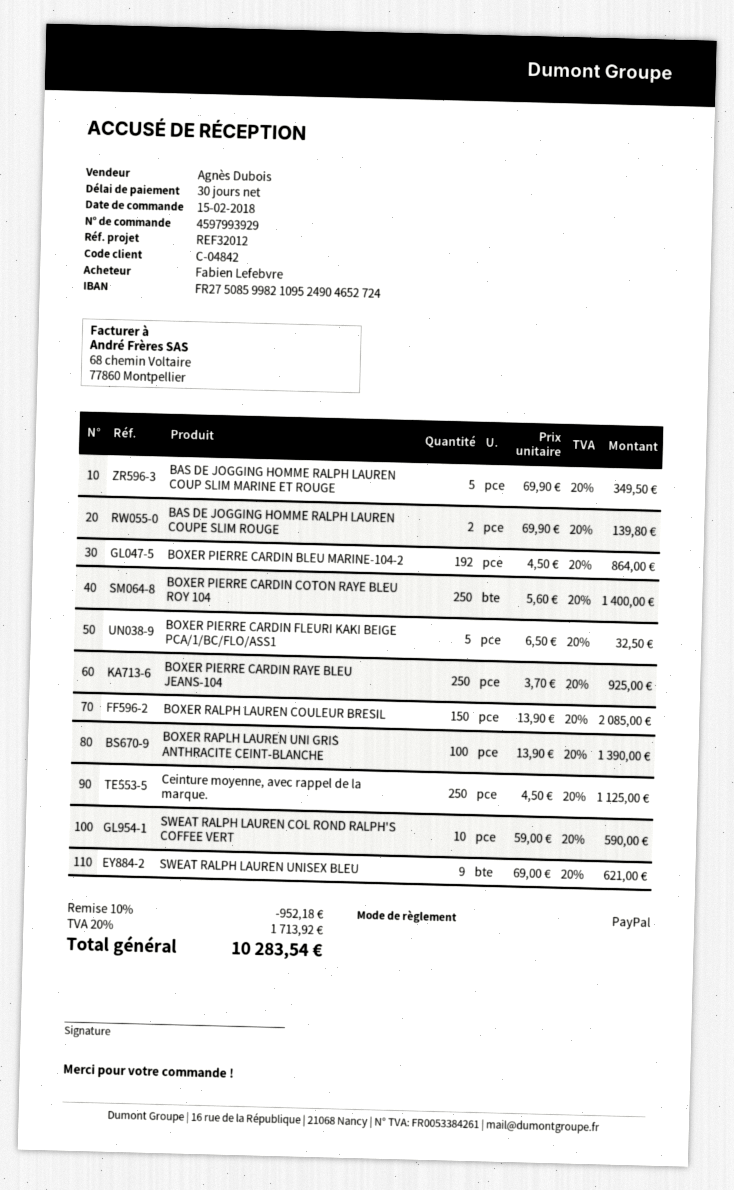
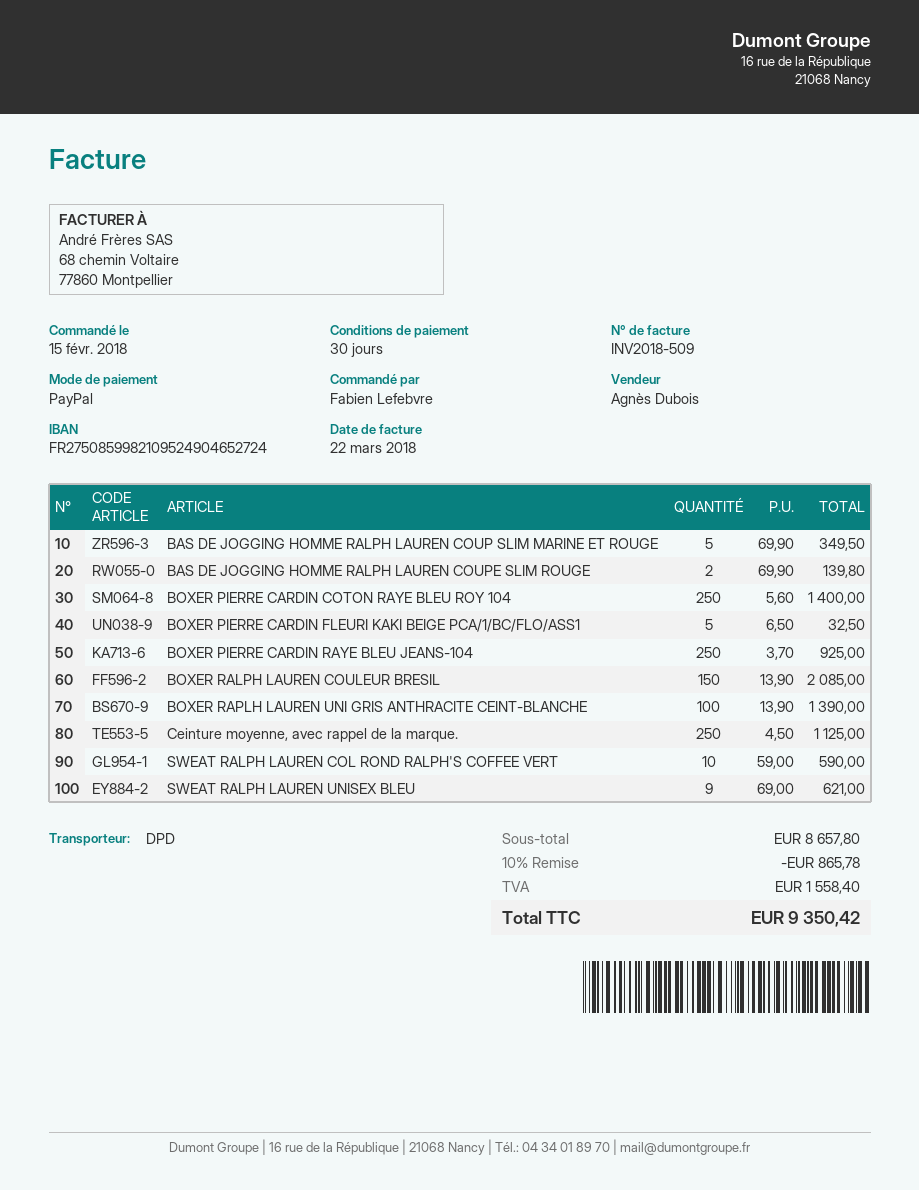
BOXER PIERRE CARDIN BLEU MARINE-104-2: 192 x 4.50 = 864.00 -> none
discount: 10% = 952.18 -> 10% = 865.78
tax: 1713.92 -> 1558.40
total: 10283.54 -> 9350.42

